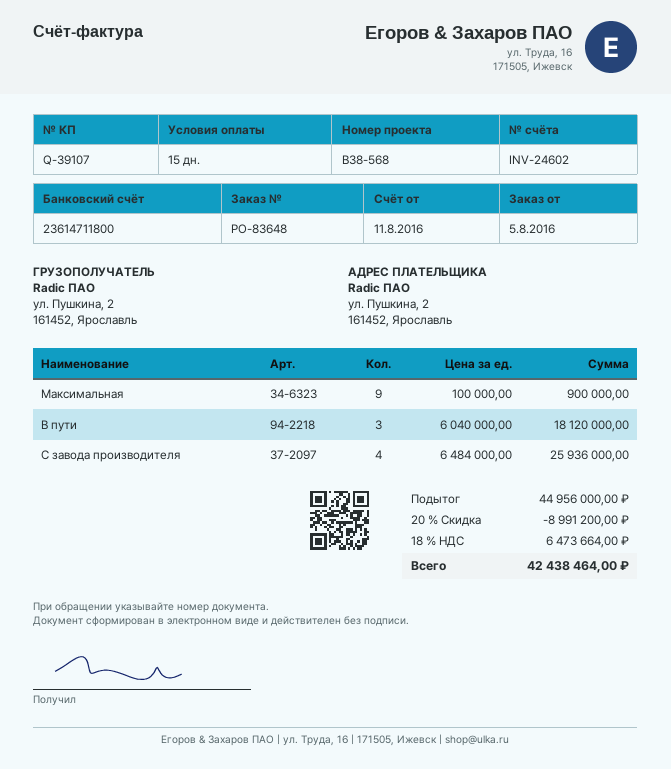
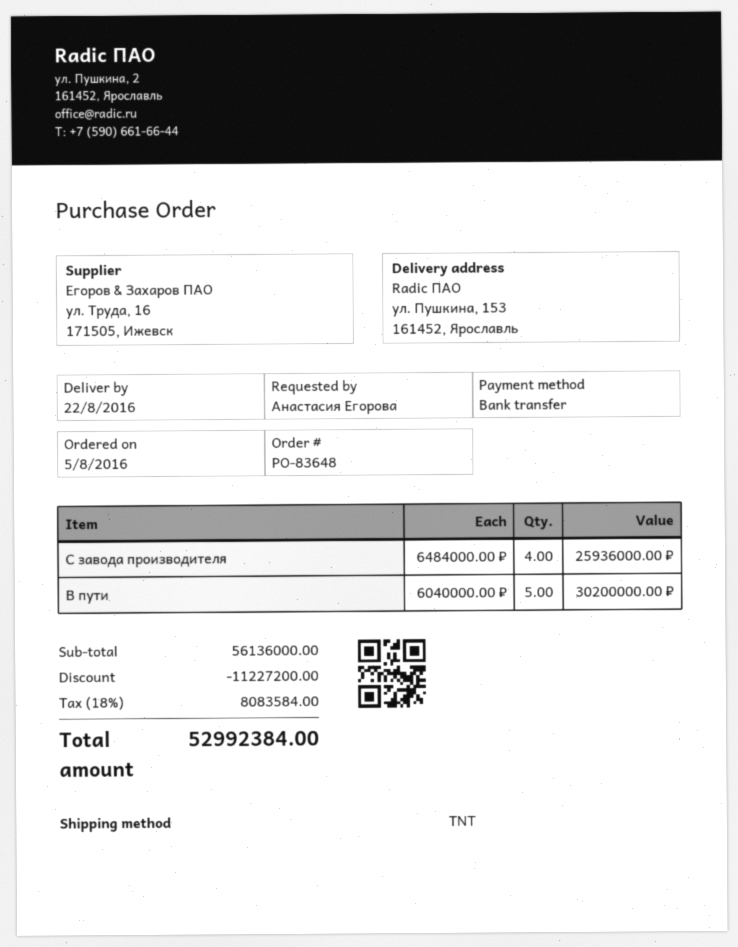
ship to: ул. Пушкина, 2, 161452, Ярославль -> ул. Пушкина, 153, 161452, Ярославль
Максимальная: 9 x 100000.00 = 900000.00 -> none
В пути: 3 x 6040000.00 = 18120000.00 -> 5 x 6040000.00 = 30200000.00
subtotal: 44956000.00 -> 56136000.00
discount: 8991200.00 -> 11227200.00
tax: 18% = 6473664.00 -> 18% = 8083584.00
total: 42438464.00 -> 52992384.00

